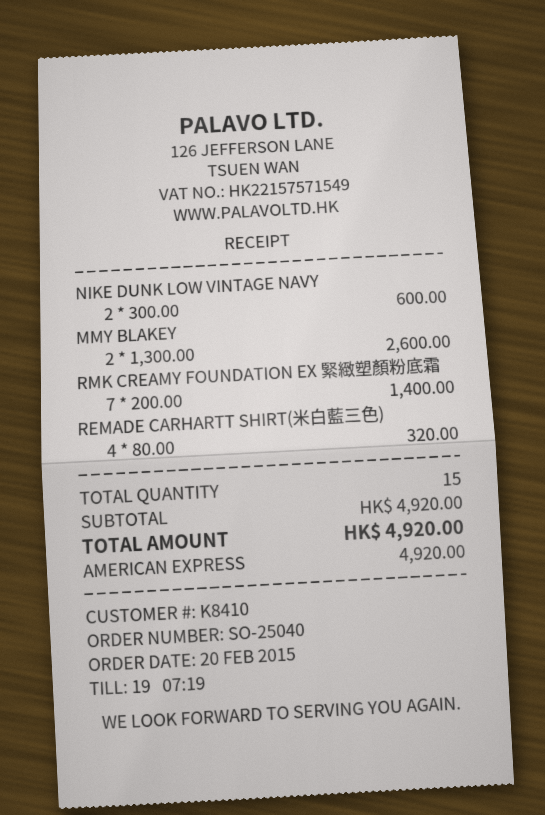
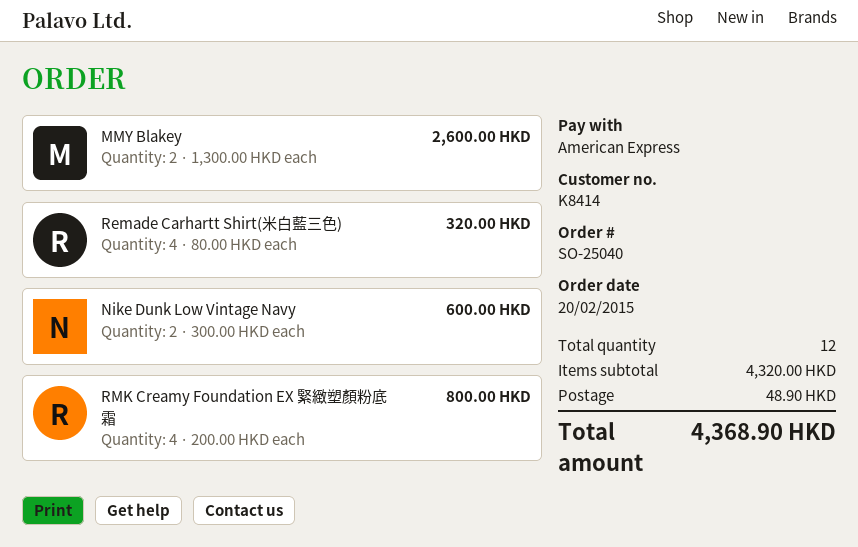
customer number: K8410 -> K8414
RMK CREAMY FOUNDATION EX 緊緻塑顏粉底霜: 7 x 200.00 = 1400.00 -> 4 x 200.00 = 800.00
total quantity: 15 -> 12
subtotal: 4920.00 -> 4320.00
shipping: none -> 48.90
total: 4920.00 -> 4368.90

